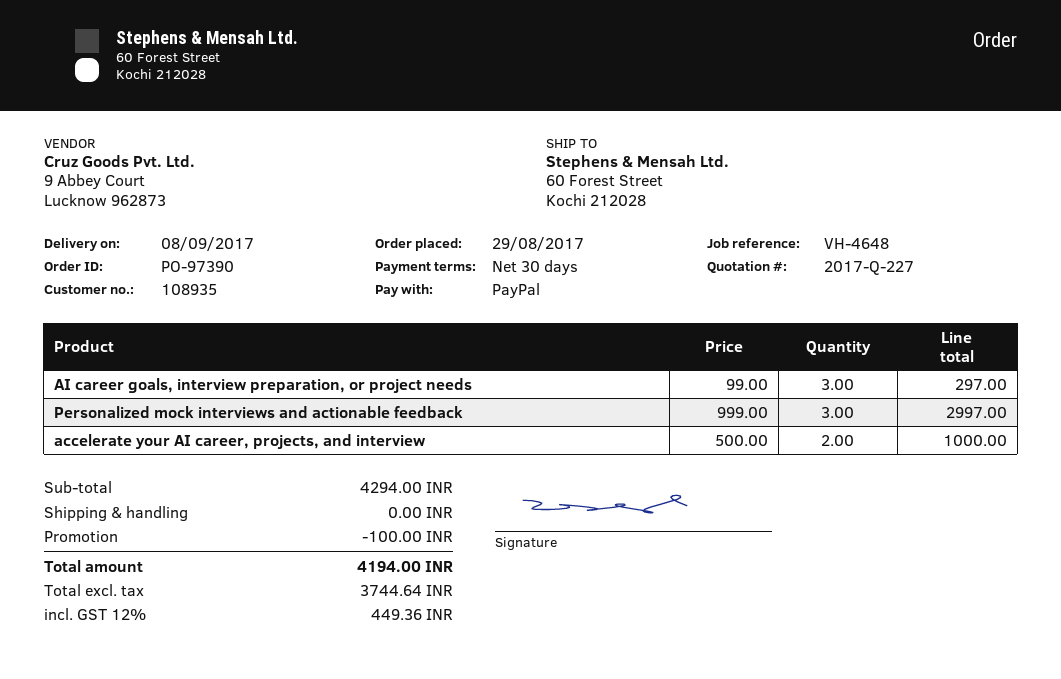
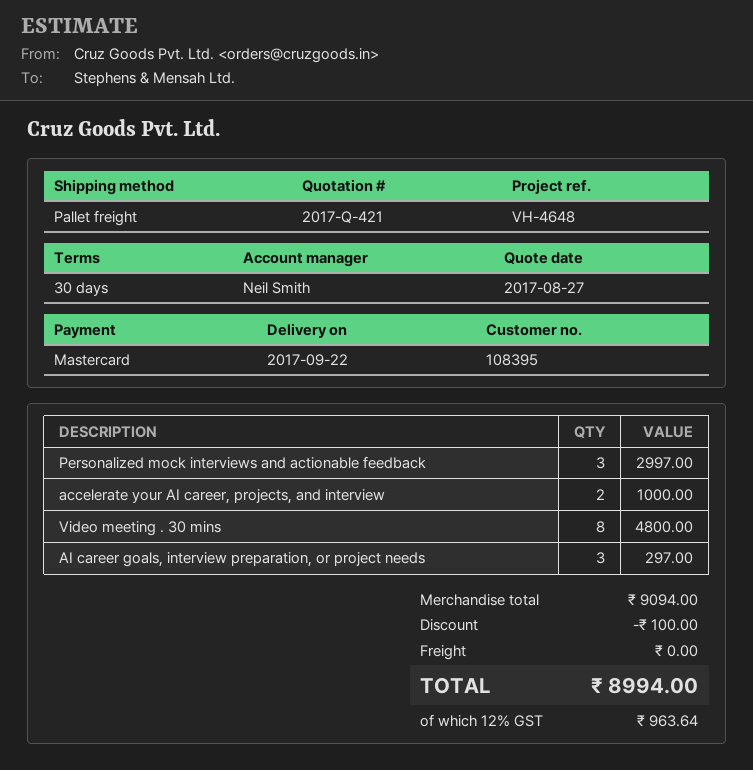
quote number: 2017-Q-227 -> 2017-Q-421
delivery date: 2017-09-08 -> 2017-09-22
customer number: 108935 -> 108395
payment method: PayPal -> Mastercard
Video meeting . 30 mins: none -> 8 for 4800.00
subtotal: 4294.00 -> 9094.00
tax: 12% = 449.36 -> 12% = 963.64
total: 4194.00 -> 8994.00

